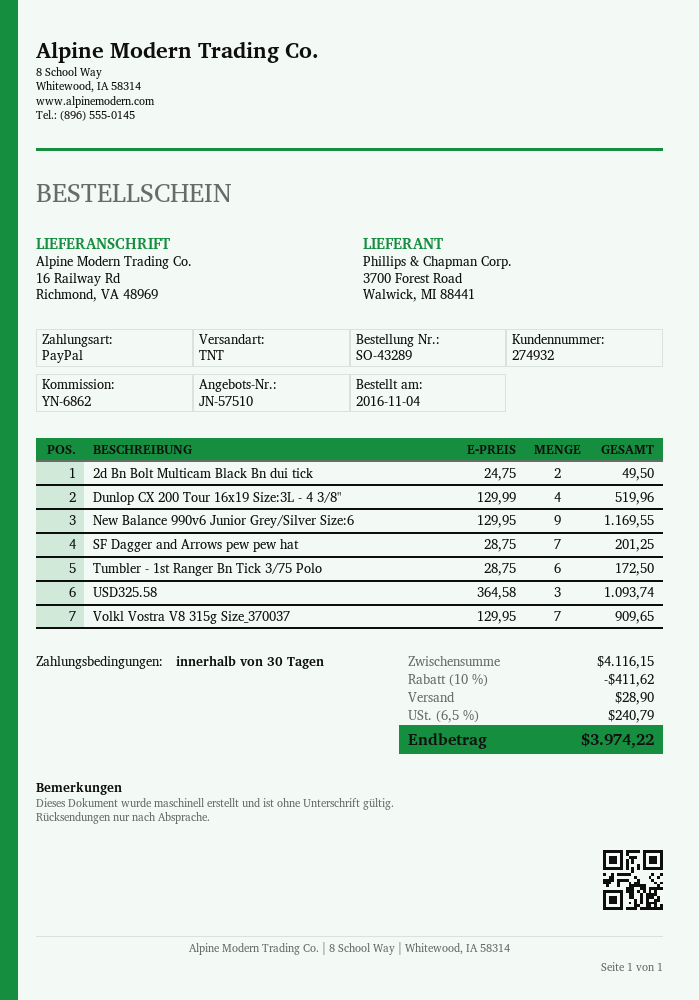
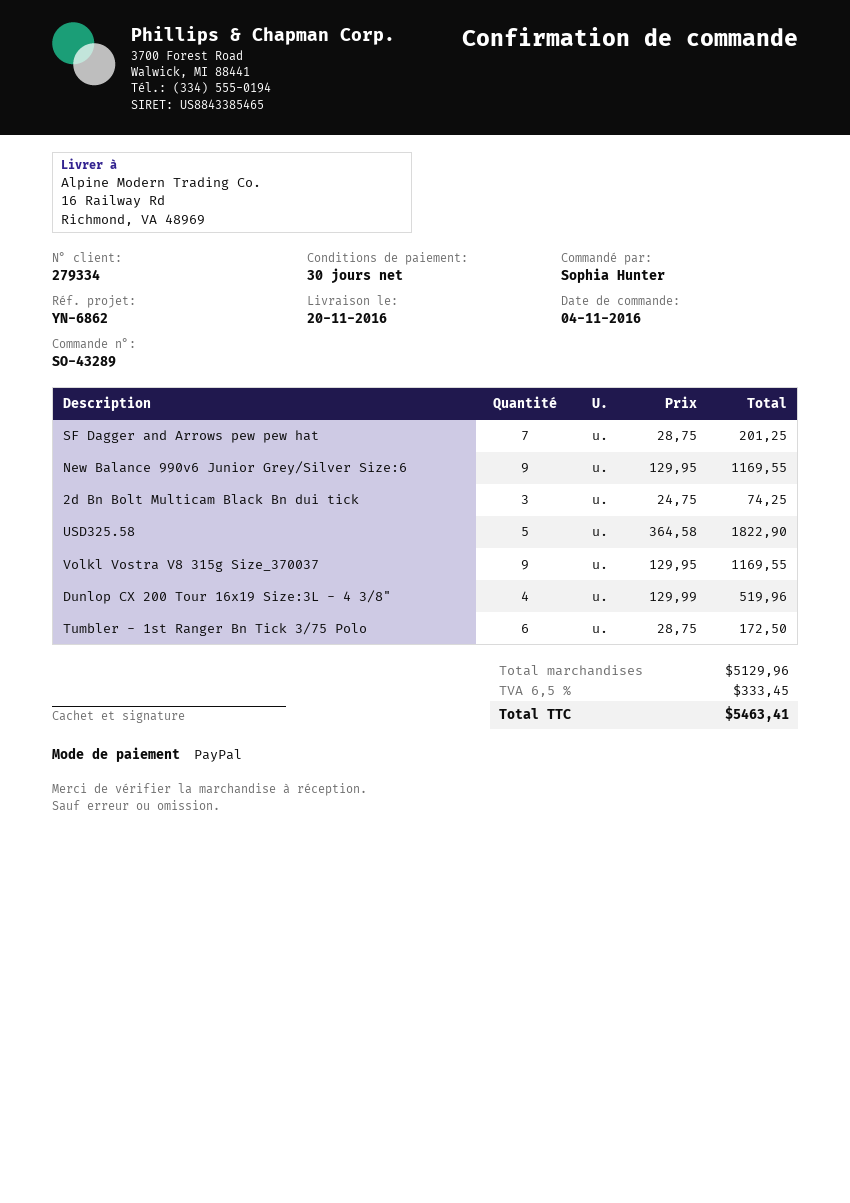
customer number: 274932 -> 279334
2d Bn Bolt Multicam Black Bn dui tick: 2 x 24.75 = 49.50 -> 3 x 24.75 = 74.25
USD325.58: 3 x 364.58 = 1093.74 -> 5 x 364.58 = 1822.90
Volkl Vostra V8 315g Size_370037: 7 x 129.95 = 909.65 -> 9 x 129.95 = 1169.55
subtotal: 4116.15 -> 5129.96
discount: 10% = 411.62 -> none
shipping: 28.90 -> none
tax: 6.5% = 240.79 -> 6.5% = 333.45
total: 3974.22 -> 5463.41

